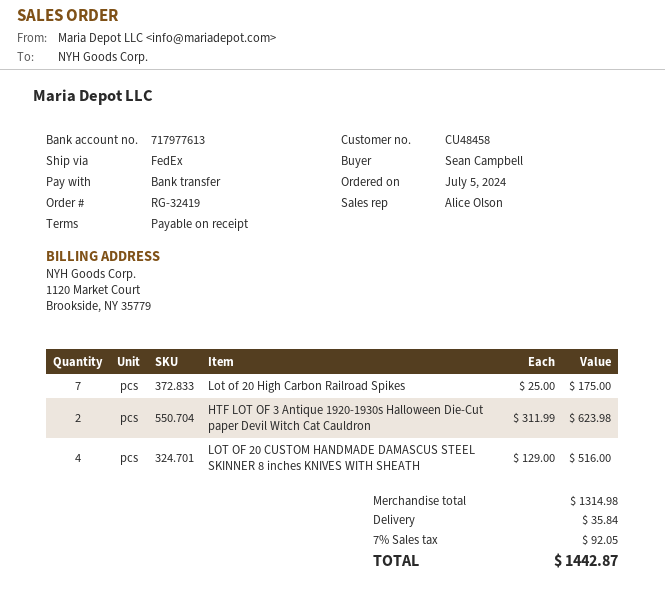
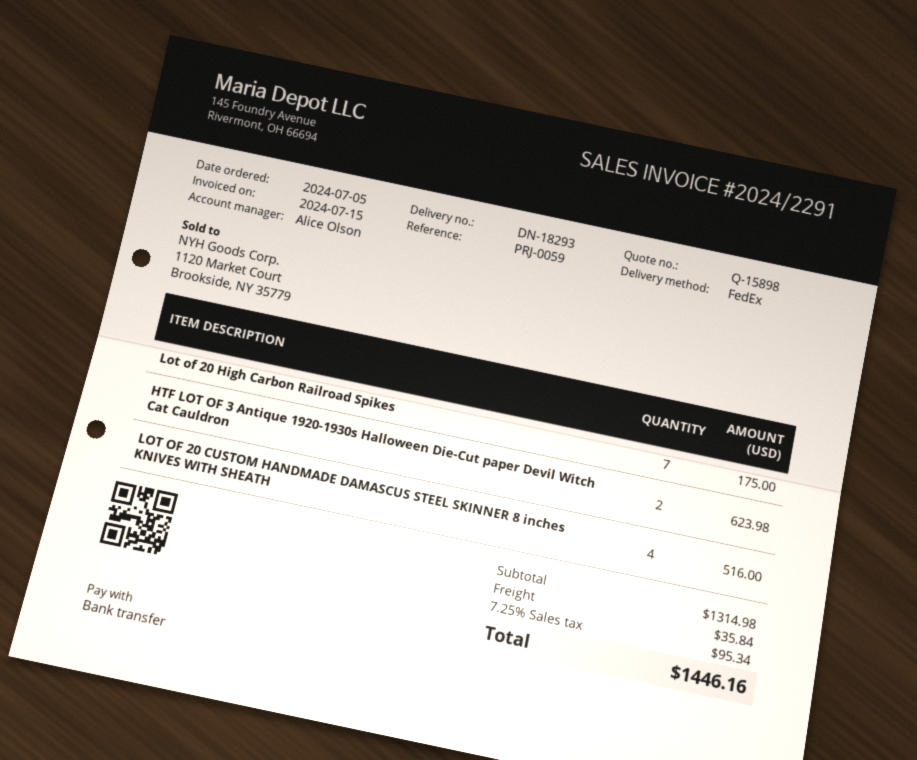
tax: 7% = 92.05 -> 7.25% = 95.34
total: 1442.87 -> 1446.16

